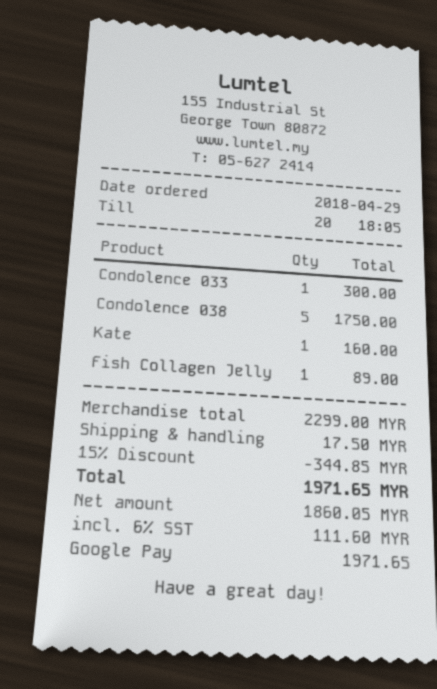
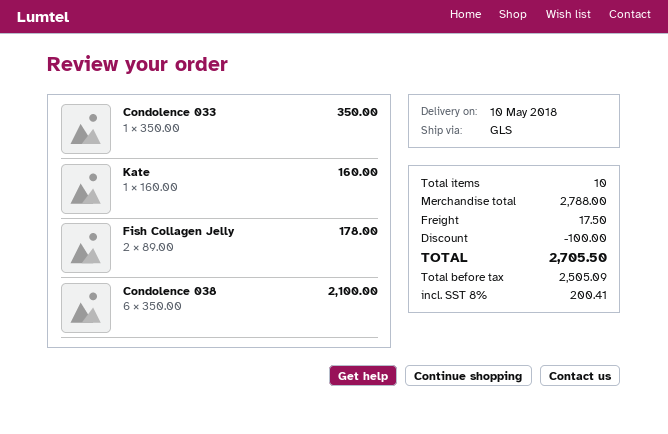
Condolence 033: 1 for 300.00 -> 1 for 350.00
Condolence 038: 5 for 1750.00 -> 6 for 2100.00
Fish Collagen Jelly: 1 for 89.00 -> 2 for 178.00
subtotal: 2299.00 -> 2788.00
discount: 344.85 -> 100.00
net: 1860.05 -> 2505.09
tax: 6% = 111.60 -> 8% = 200.41
total: 1971.65 -> 2705.50

